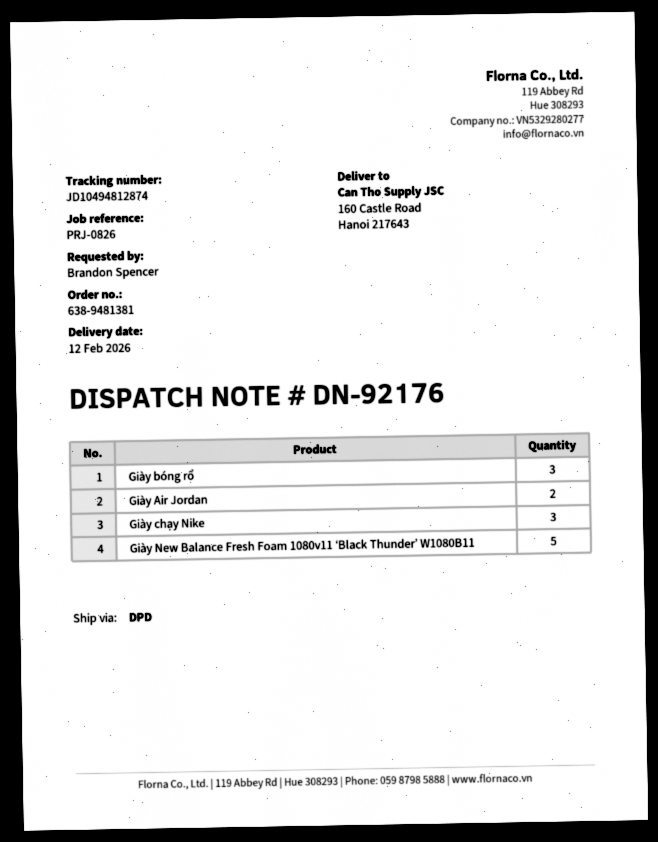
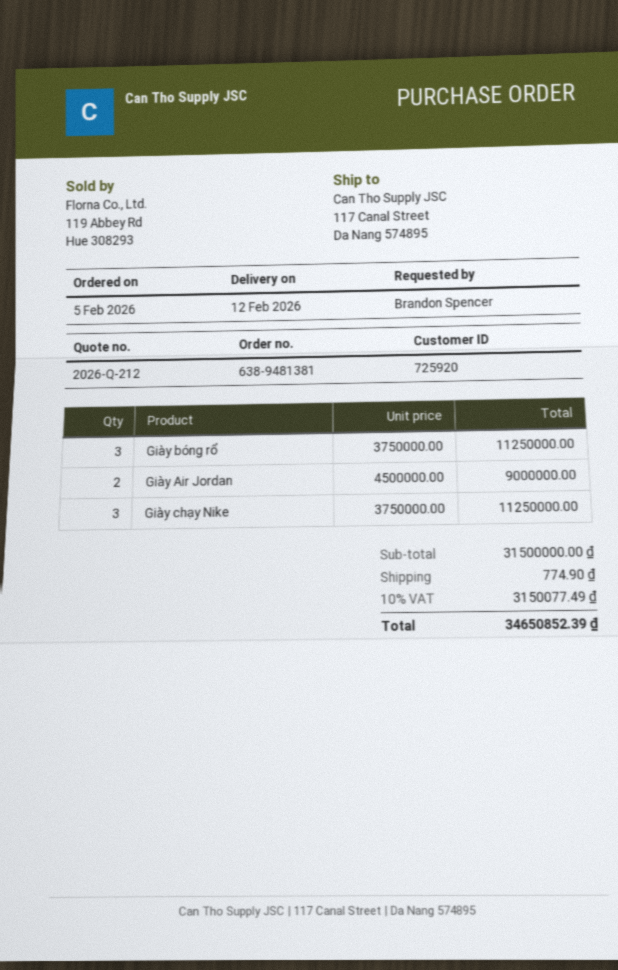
ship to: 160 Castle Road, Hanoi 217643 -> 117 Canal Street, Da Nang 574895
Giày New Balance Fresh Foam 1080v11 ‘Black Thunder’ W1080B11: 5 -> none

